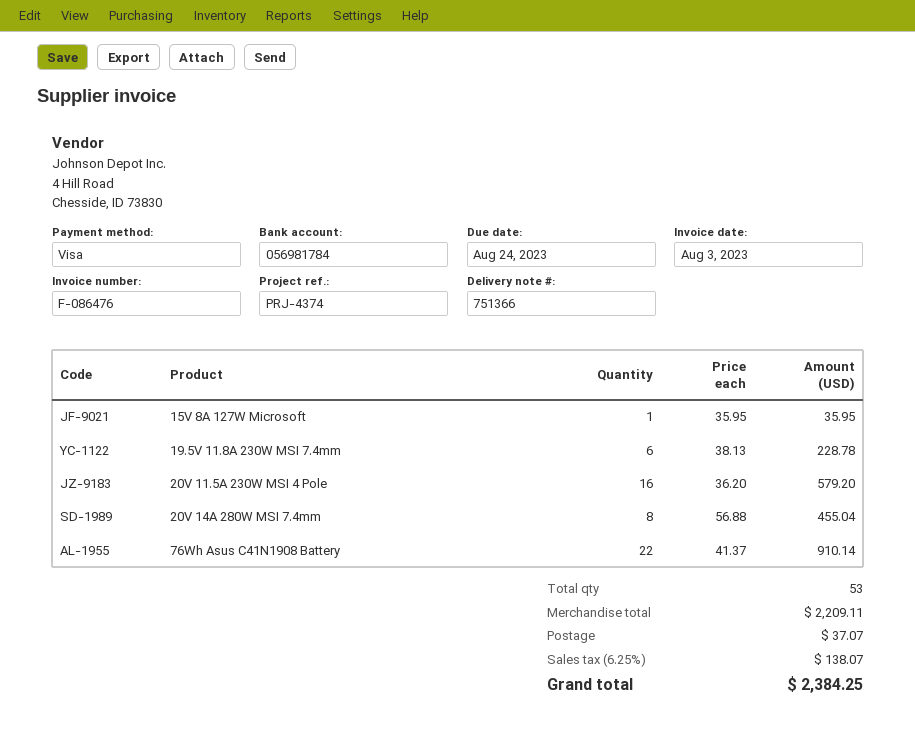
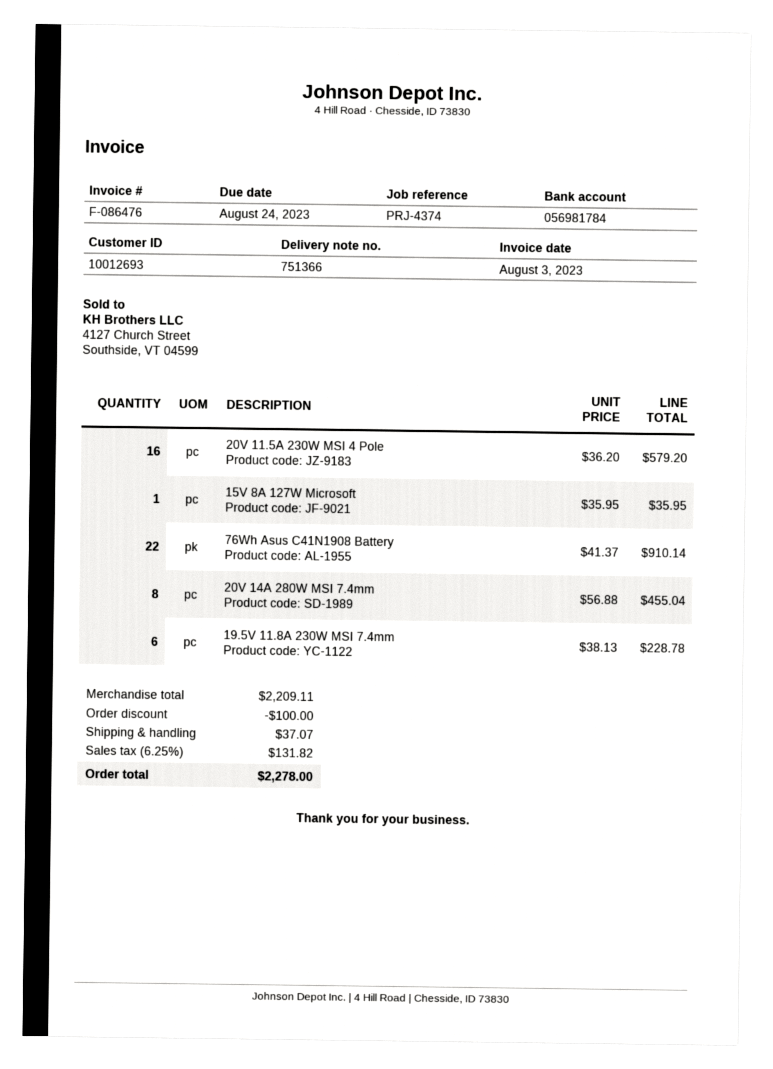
discount: none -> 100.00
tax: 6.25% = 138.07 -> 6.25% = 131.82
total: 2384.25 -> 2278.00

